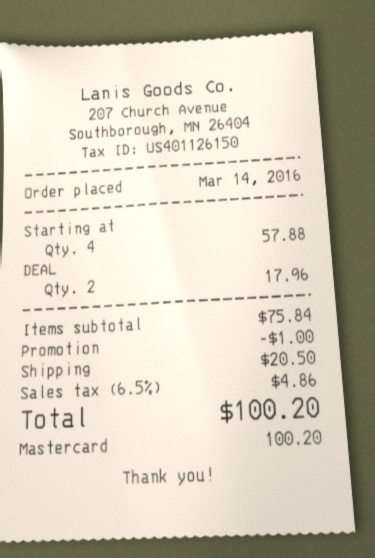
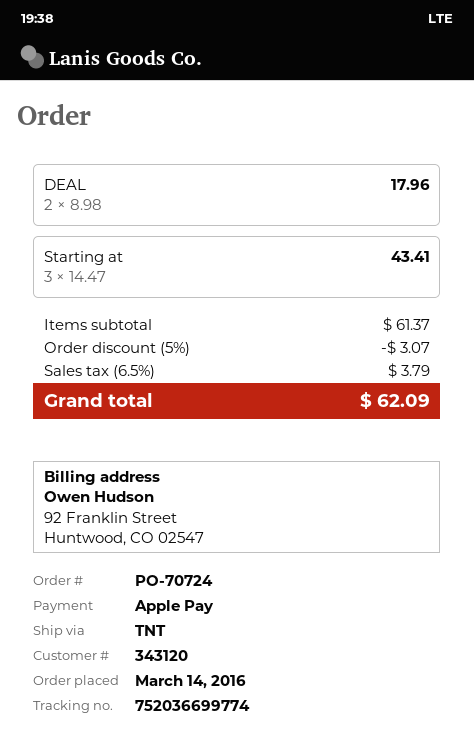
payment method: Mastercard -> Apple Pay
Starting at: 4 for 57.88 -> 3 for 43.41
subtotal: 75.84 -> 61.37
discount: 1.00 -> 3.07
shipping: 20.50 -> none
tax: 6.5% = 4.86 -> 6.5% = 3.79
total: 100.20 -> 62.09

